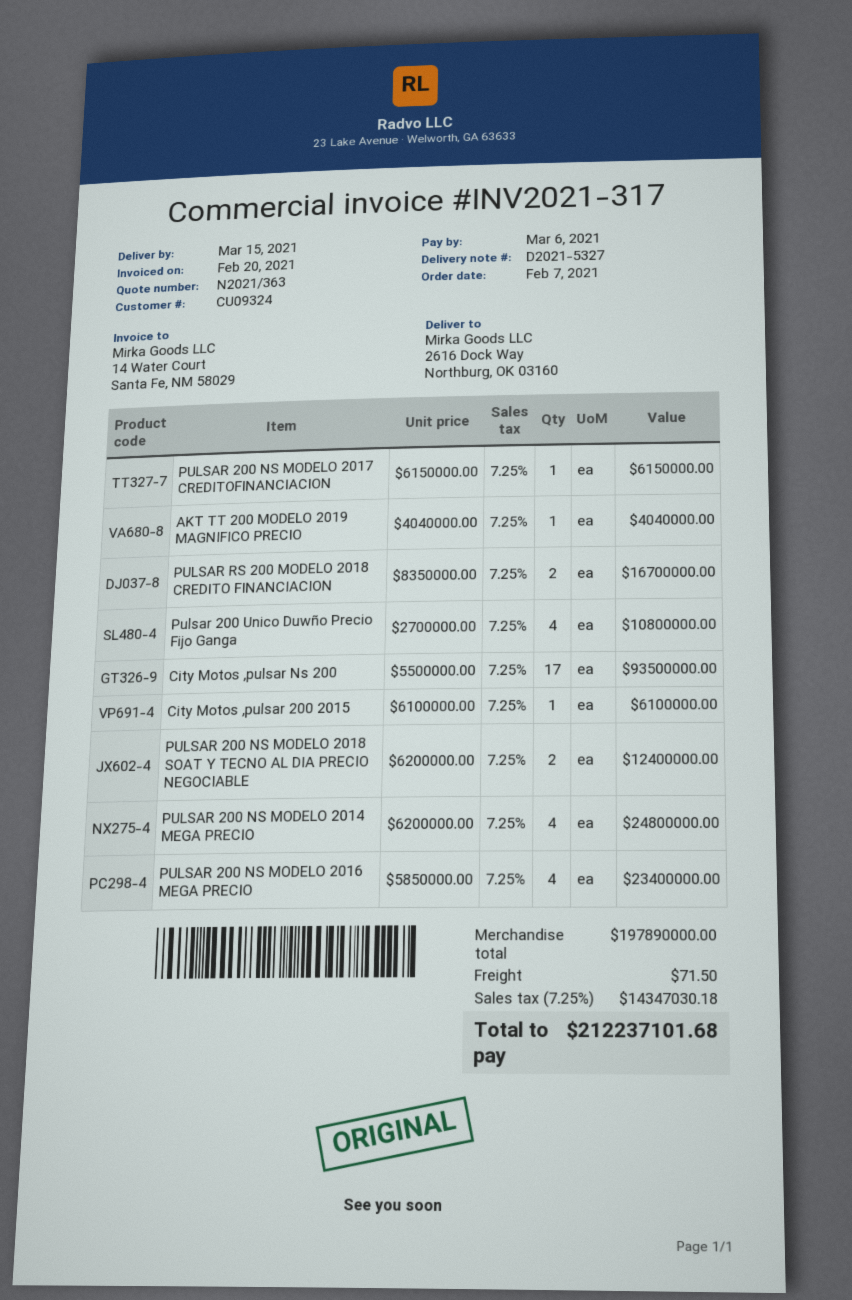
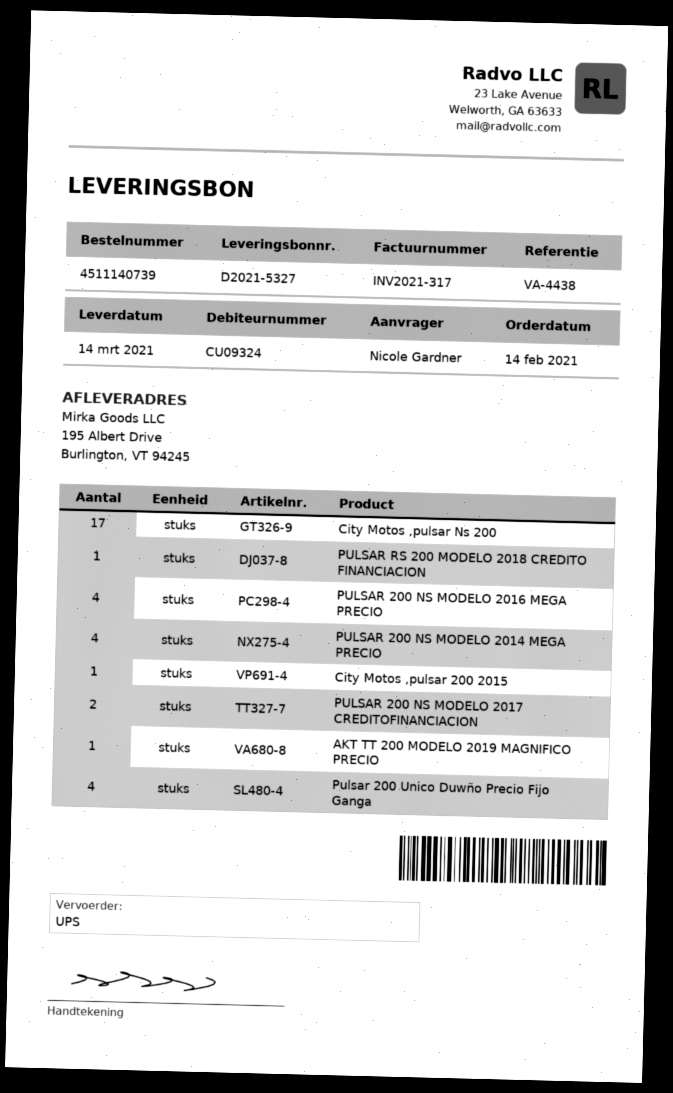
order date: 2021-02-07 -> 2021-02-14
delivery date: 2021-03-15 -> 2021-03-14
ship to: 2616 Dock Way, Northburg, OK 03160 -> 195 Albert Drive, Burlington, VT 94245
PULSAR 200 NS MODELO 2017 CREDITOFINANCIACION: 1 -> 2
PULSAR RS 200 MODELO 2018 CREDITO FINANCIACION: 2 -> 1
PULSAR 200 NS MODELO 2018 SOAT Y TECNO AL DIA PRECIO NEGOCIABLE: 2 -> none

